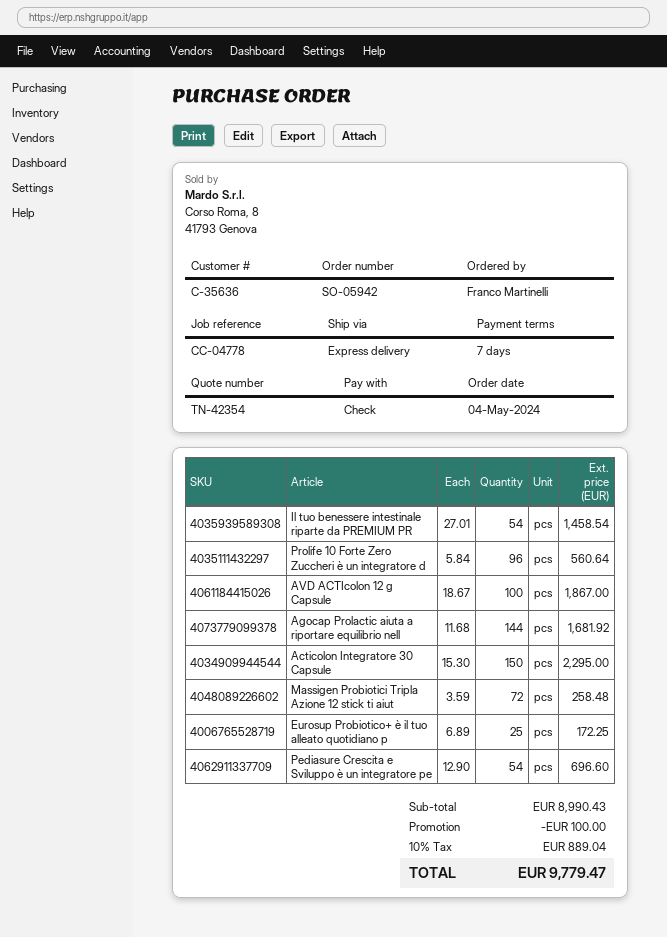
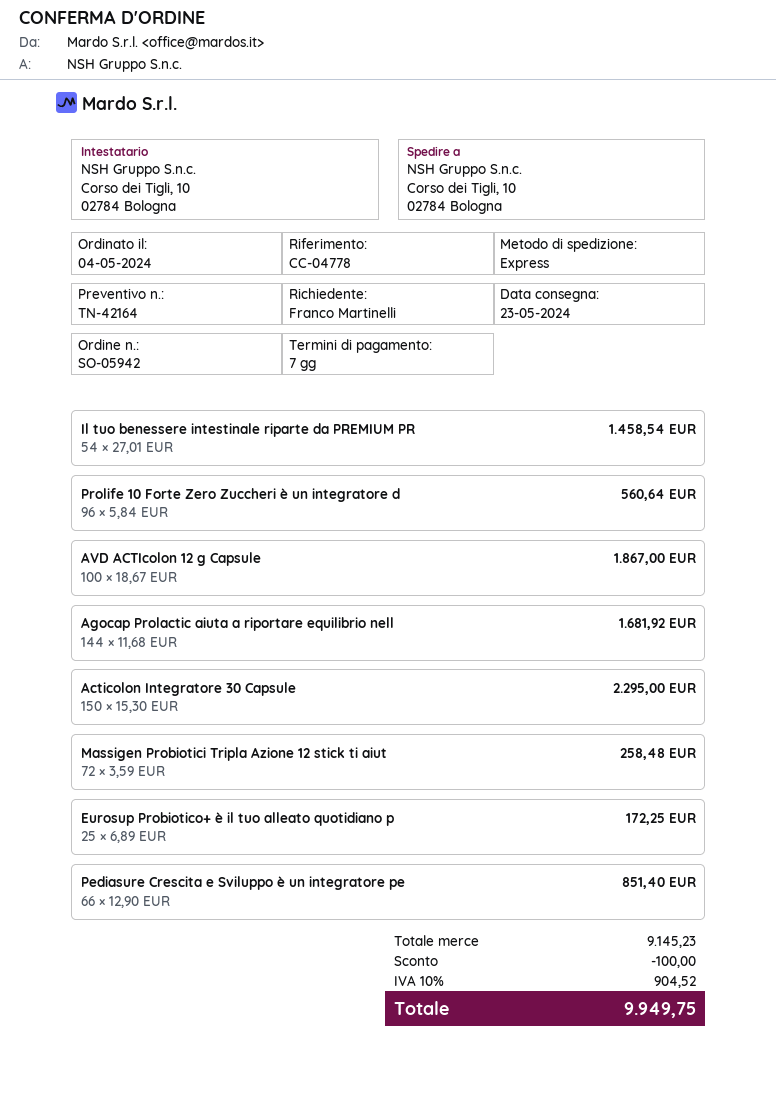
quote number: TN-42354 -> TN-42164
Pediasure Crescita e Sviluppo è un integratore pe: 54 x 12.90 = 696.60 -> 66 x 12.90 = 851.40
subtotal: 8990.43 -> 9145.23
tax: 10% = 889.04 -> 10% = 904.52
total: 9779.47 -> 9949.75

